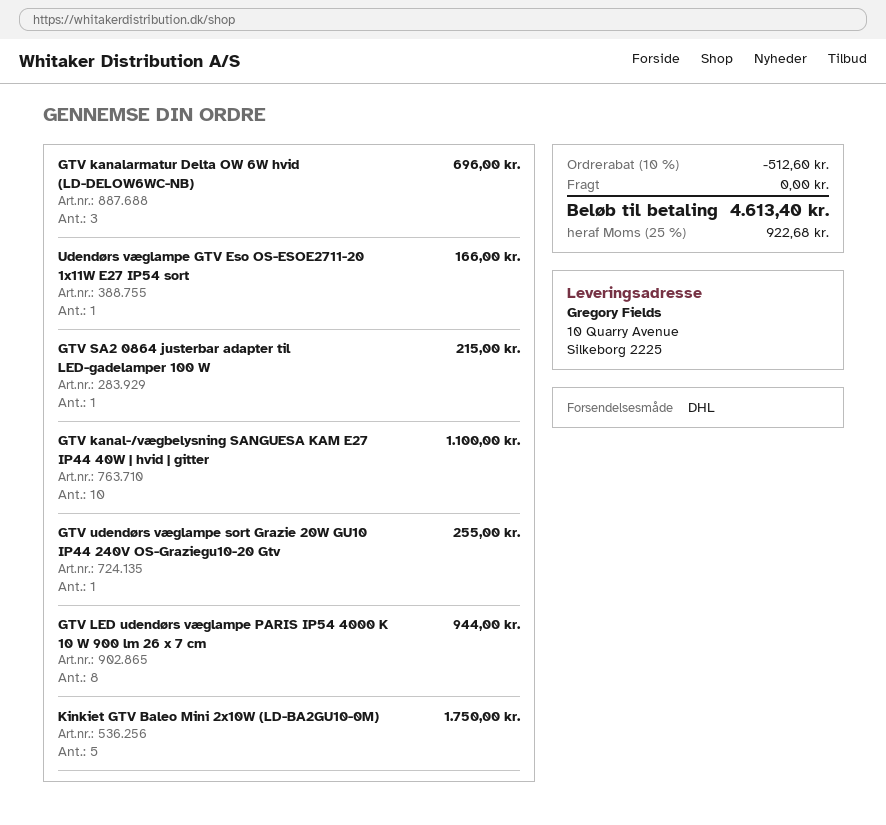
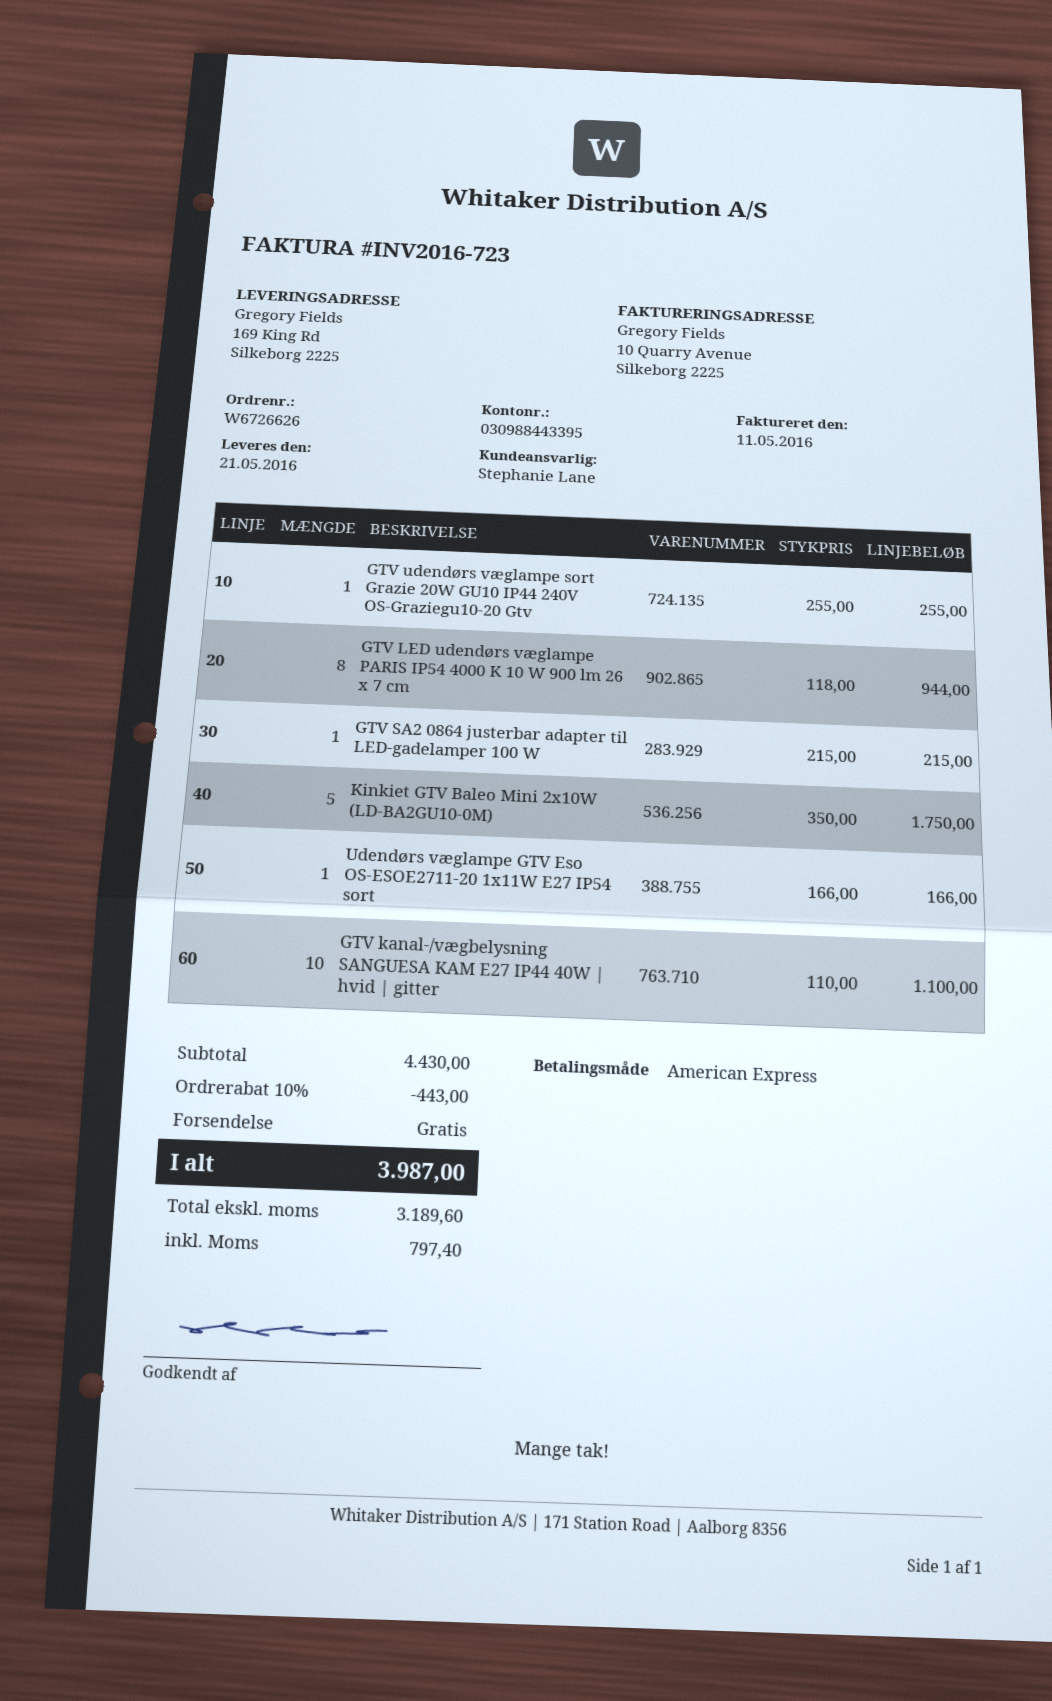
ship to: 10 Quarry Avenue, Silkeborg 2225 -> 169 King Rd, Silkeborg 2225
GTV kanalarmatur Delta OW 6W hvid (LD-DELOW6WC-NB): 3 for 696.00 -> none
discount: 10% = 512.60 -> 10% = 443.00
tax: 922.68 -> 797.40
total: 4613.40 -> 3987.00

